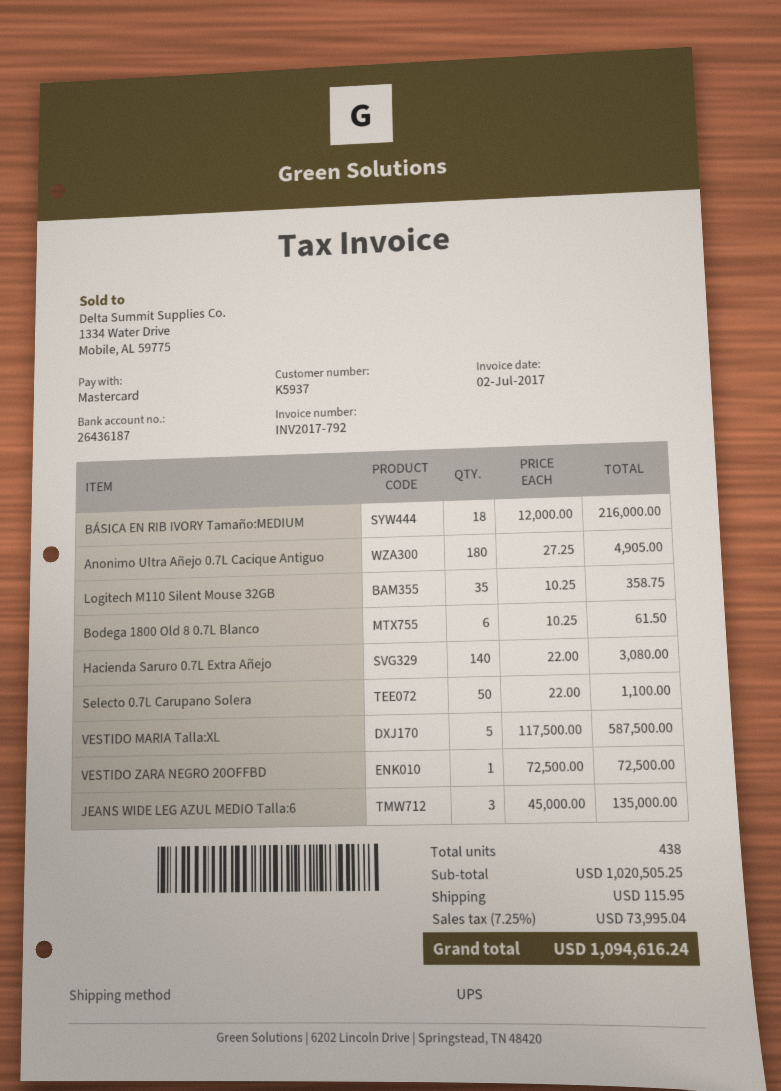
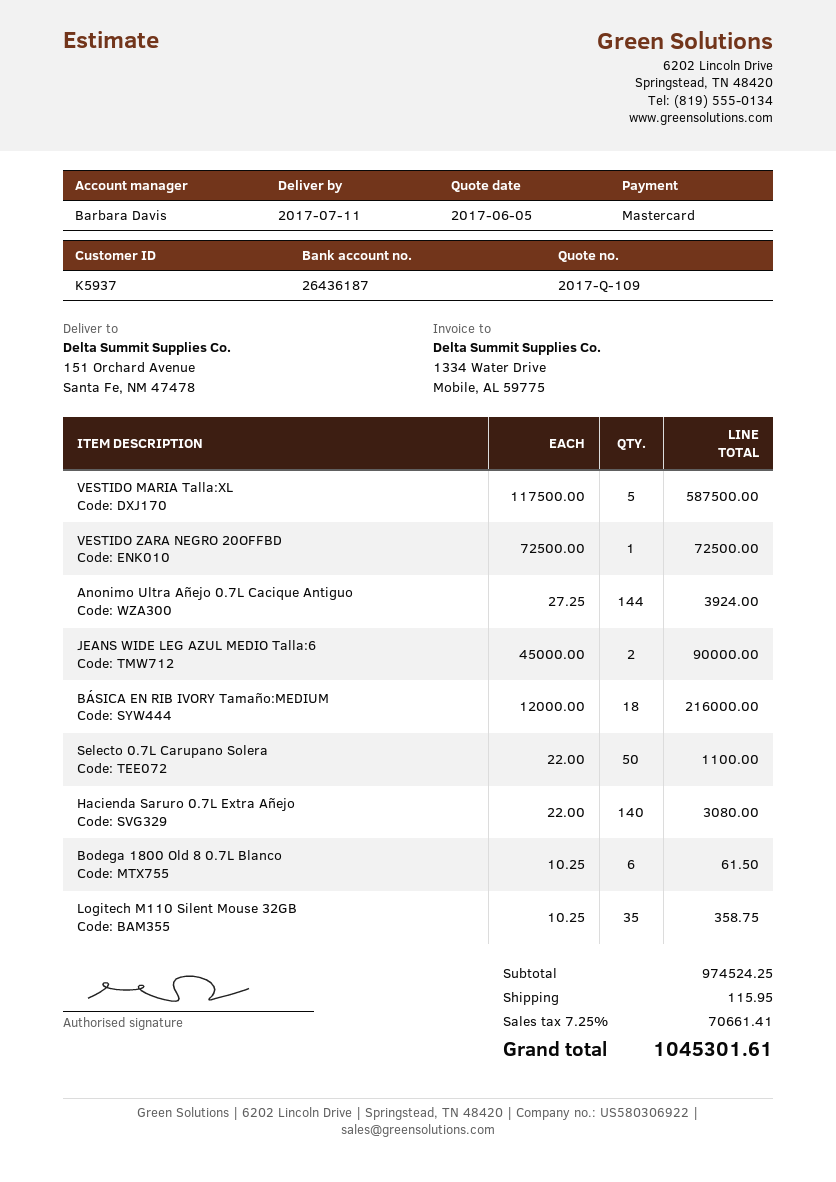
Anonimo Ultra Añejo 0.7L Cacique Antiguo: 180 x 27.25 = 4905.00 -> 144 x 27.25 = 3924.00
JEANS WIDE LEG AZUL MEDIO Talla:6: 3 x 45000.00 = 135000.00 -> 2 x 45000.00 = 90000.00
subtotal: 1020505.25 -> 974524.25
tax: 7.25% = 73995.04 -> 7.25% = 70661.41
total: 1094616.24 -> 1045301.61

